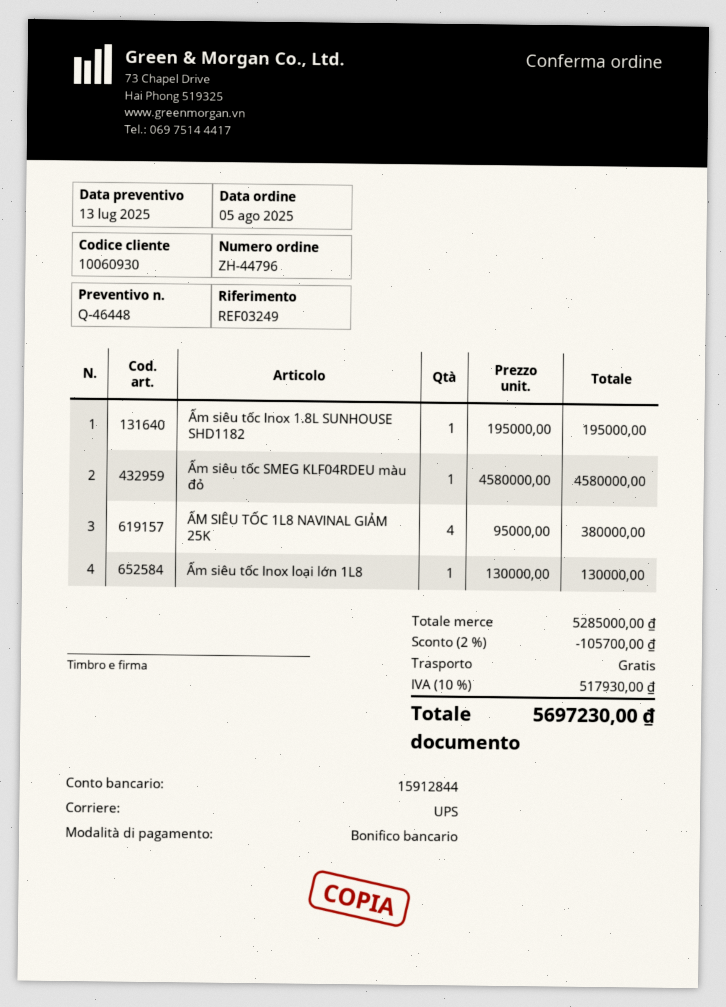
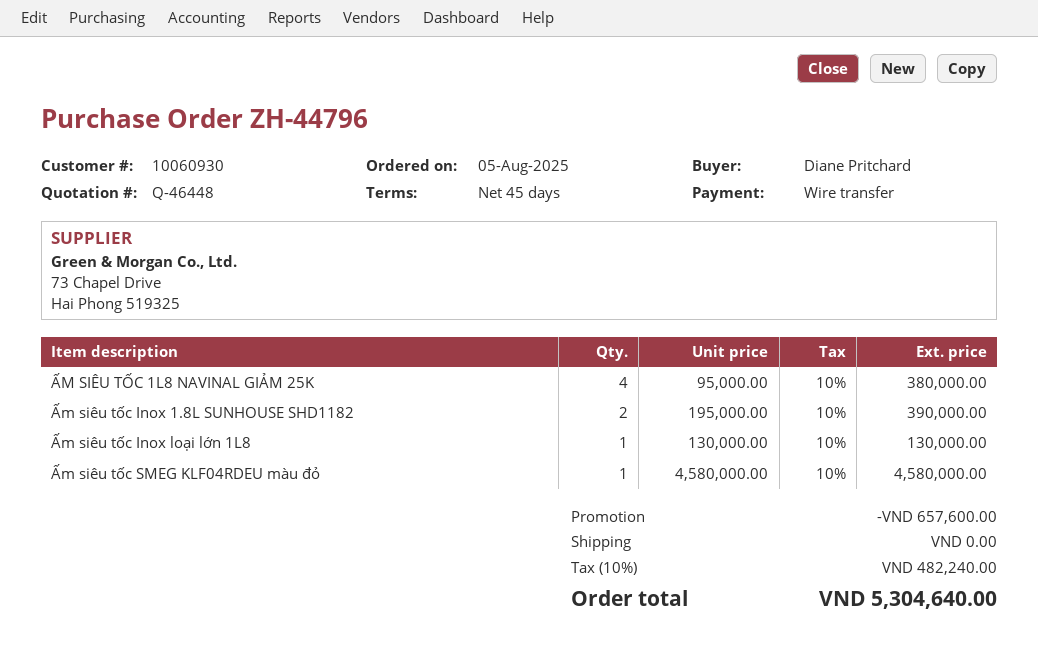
Ấm siêu tốc Inox 1.8L SUNHOUSE SHD1182: 1 x 195000.00 = 195000.00 -> 2 x 195000.00 = 390000.00
discount: 105700.00 -> 657600.00
tax: 10% = 517930.00 -> 10% = 482240.00
total: 5697230.00 -> 5304640.00

